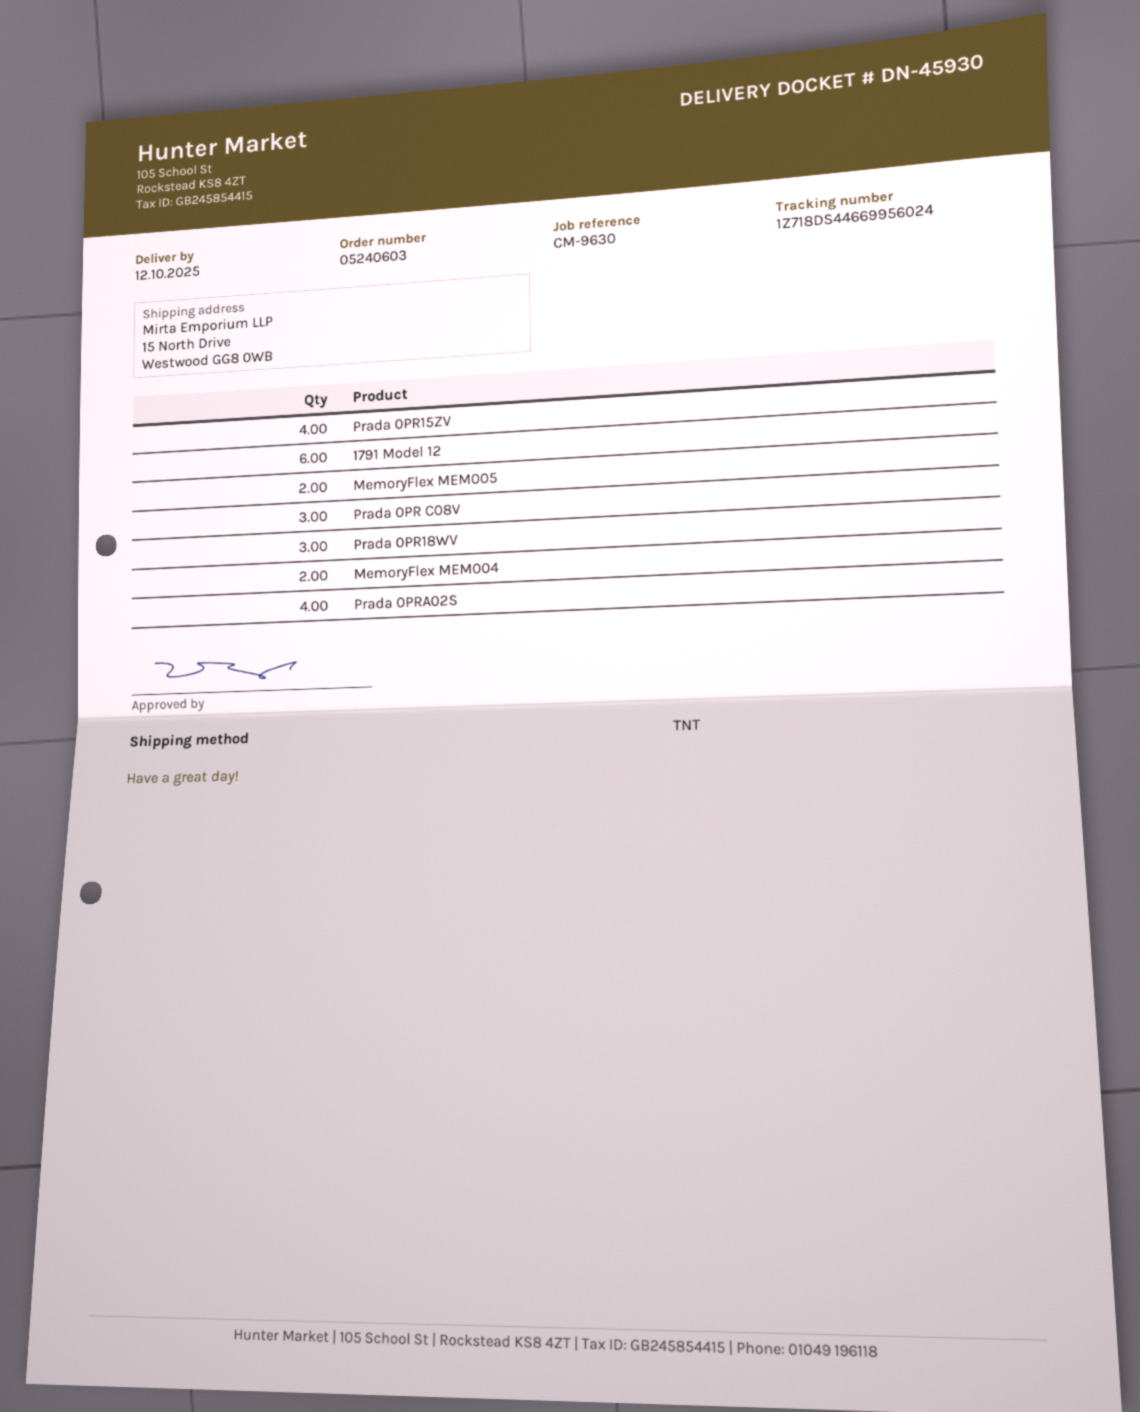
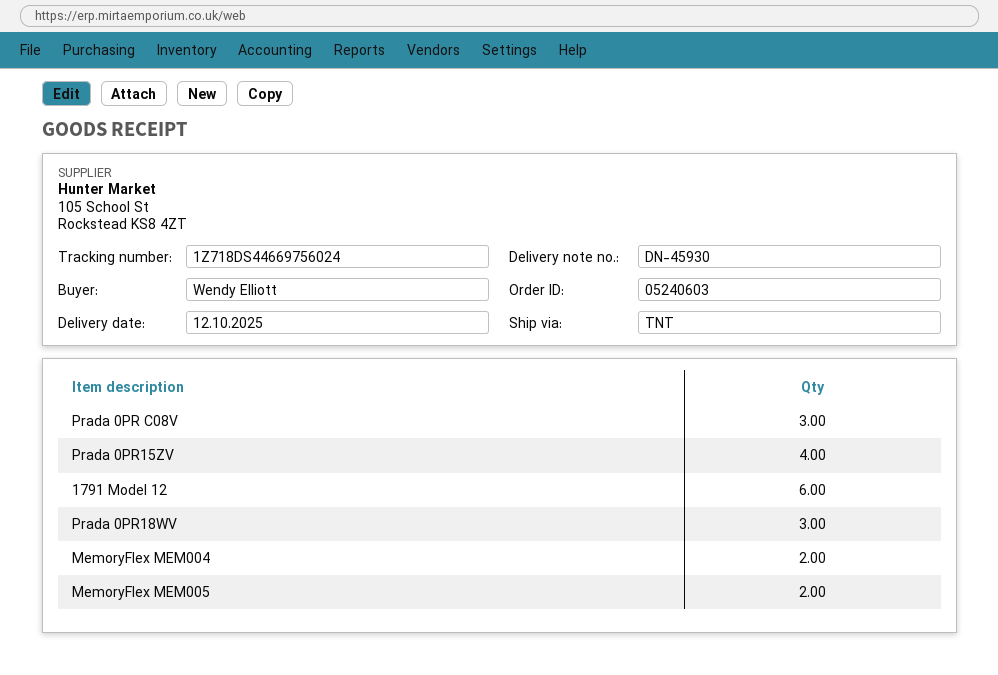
tracking number: 1Z718DS44669956024 -> 1Z718DS44669756024
Prada 0PRA02S: 4 -> none

